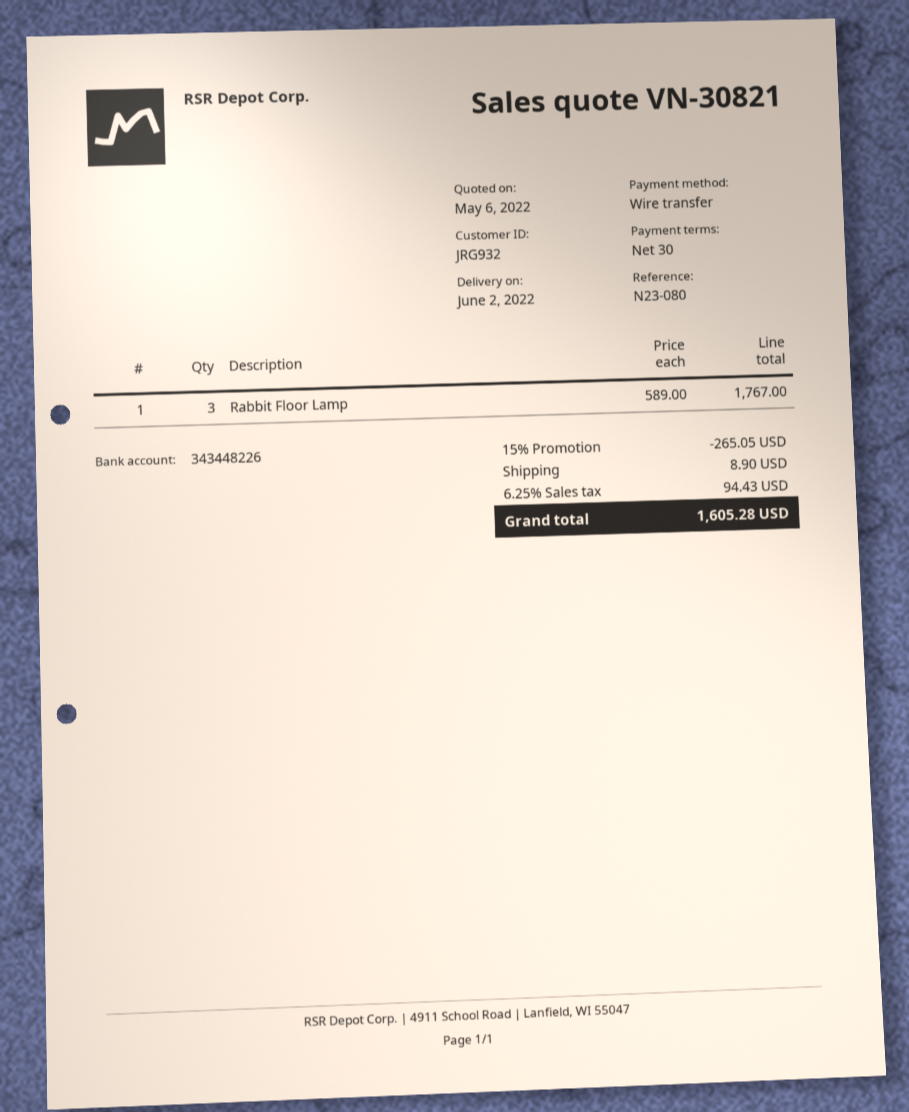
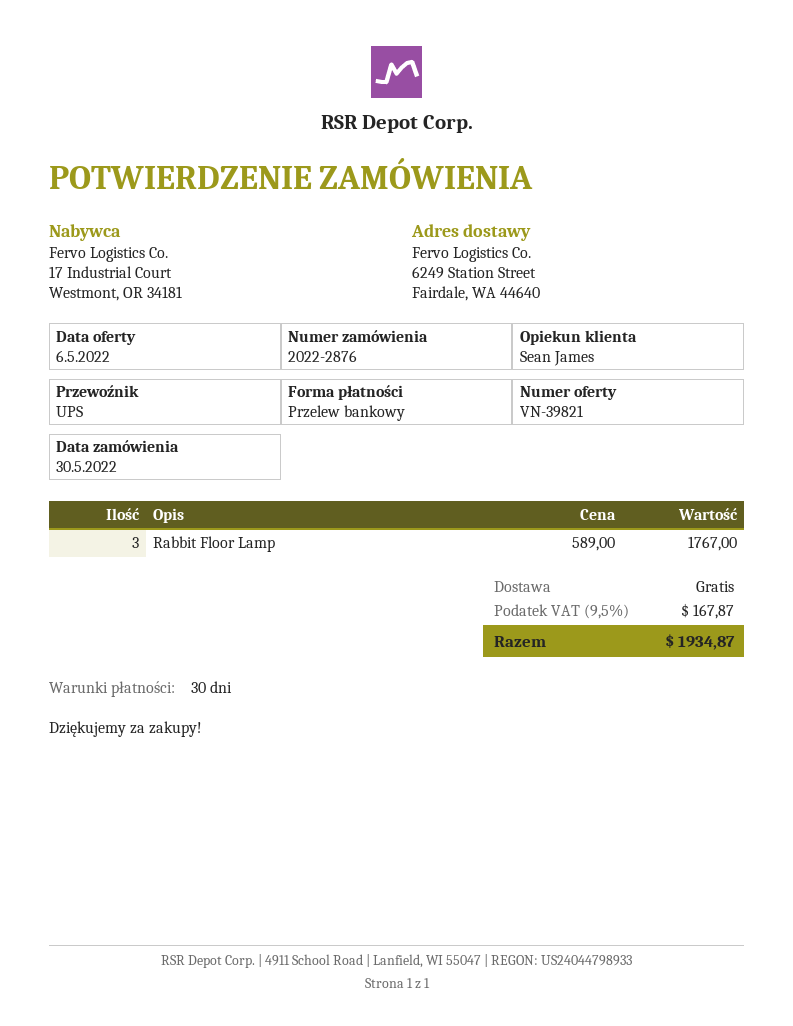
quote number: VN-30821 -> VN-39821
discount: 15% = 265.05 -> none
shipping: 8.90 -> 0.00
tax: 6.25% = 94.43 -> 9.5% = 167.87
total: 1605.28 -> 1934.87

